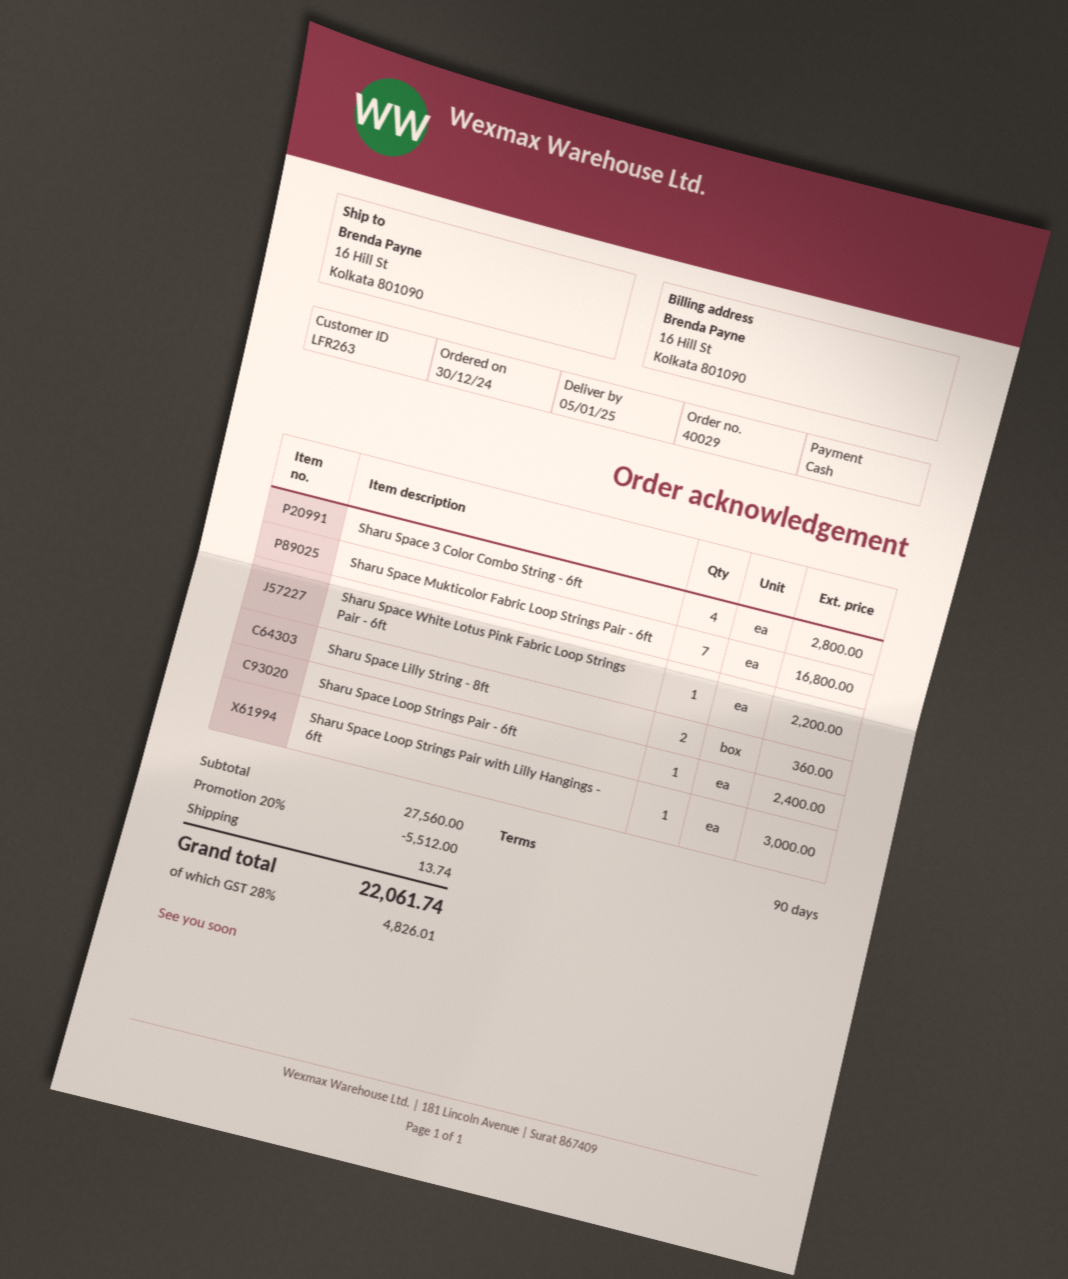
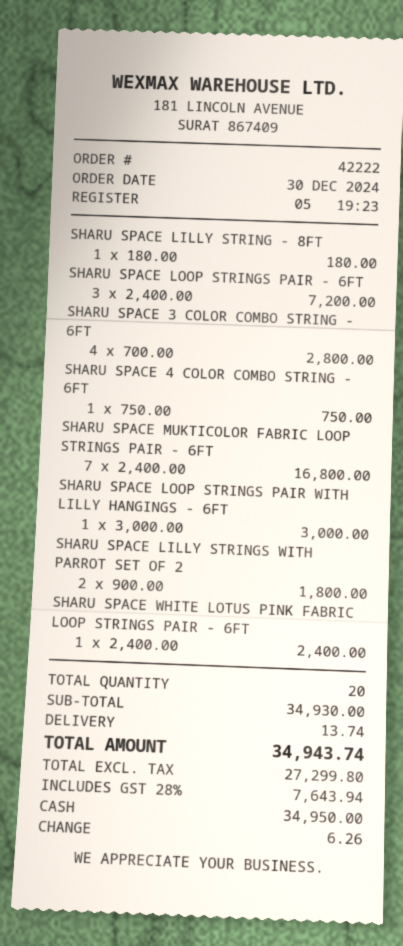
order number: 40029 -> 42222
Sharu Space White Lotus Pink Fabric Loop Strings Pair - 6ft: 1 for 2200.00 -> 1 for 2400.00
Sharu Space Lilly String - 8ft: 2 for 360.00 -> 1 for 180.00
Sharu Space Loop Strings Pair - 6ft: 1 for 2400.00 -> 3 for 7200.00
SHARU SPACE 4 COLOR COMBO STRING - 6FT: none -> 1 for 750.00
SHARU SPACE LILLY STRINGS WITH PARROT SET OF 2: none -> 2 for 1800.00
subtotal: 27560.00 -> 34930.00
discount: 20% = 5512.00 -> none
tax: 28% = 4826.01 -> 28% = 7643.94
total: 22061.74 -> 34943.74

